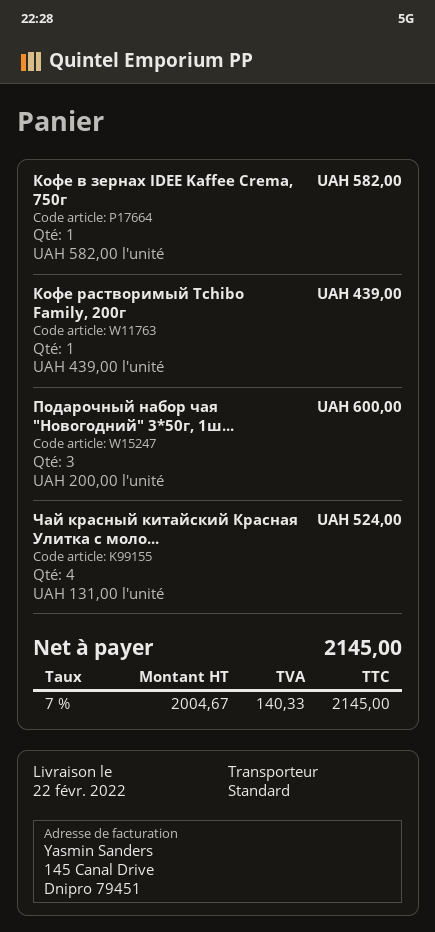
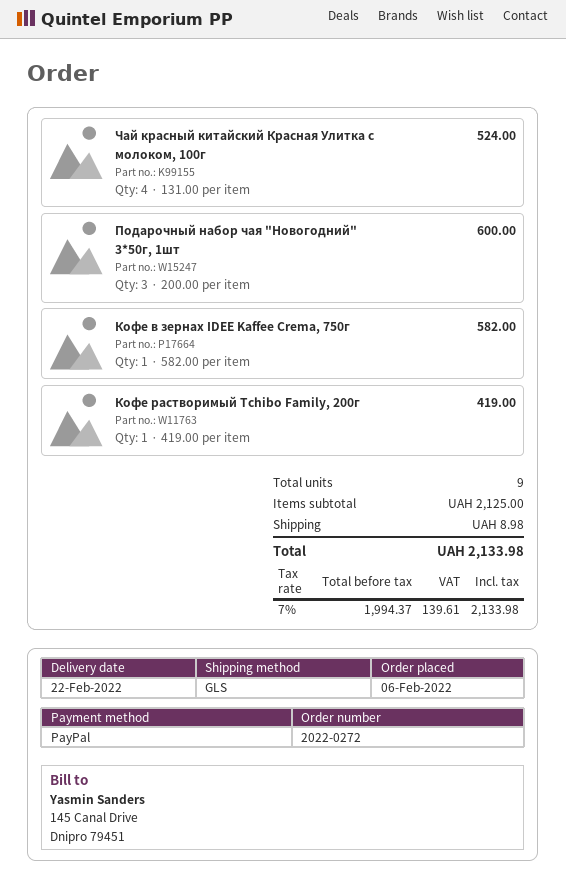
shipping method: standard -> GLS
Кофе растворимый Tchibo Family, 200г: 1 x 439.00 = 439.00 -> 1 x 419.00 = 419.00
shipping: none -> 8.98
net: 2004.67 -> 1994.37
tax: 7% = 140.33 -> 7% = 139.61
total: 2145.00 -> 2133.98

